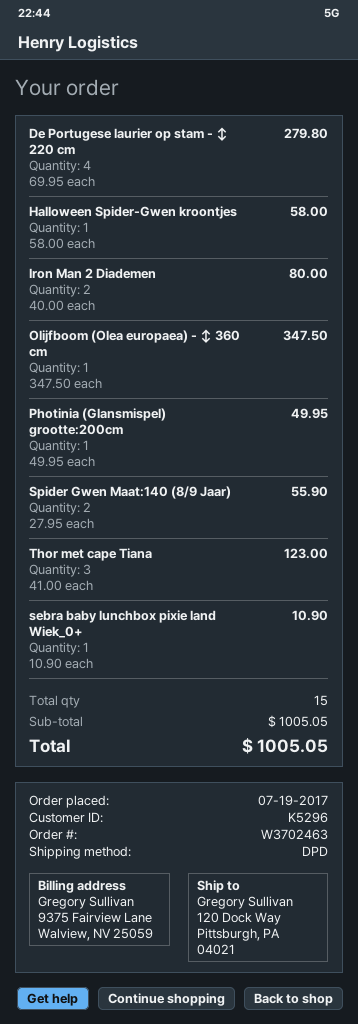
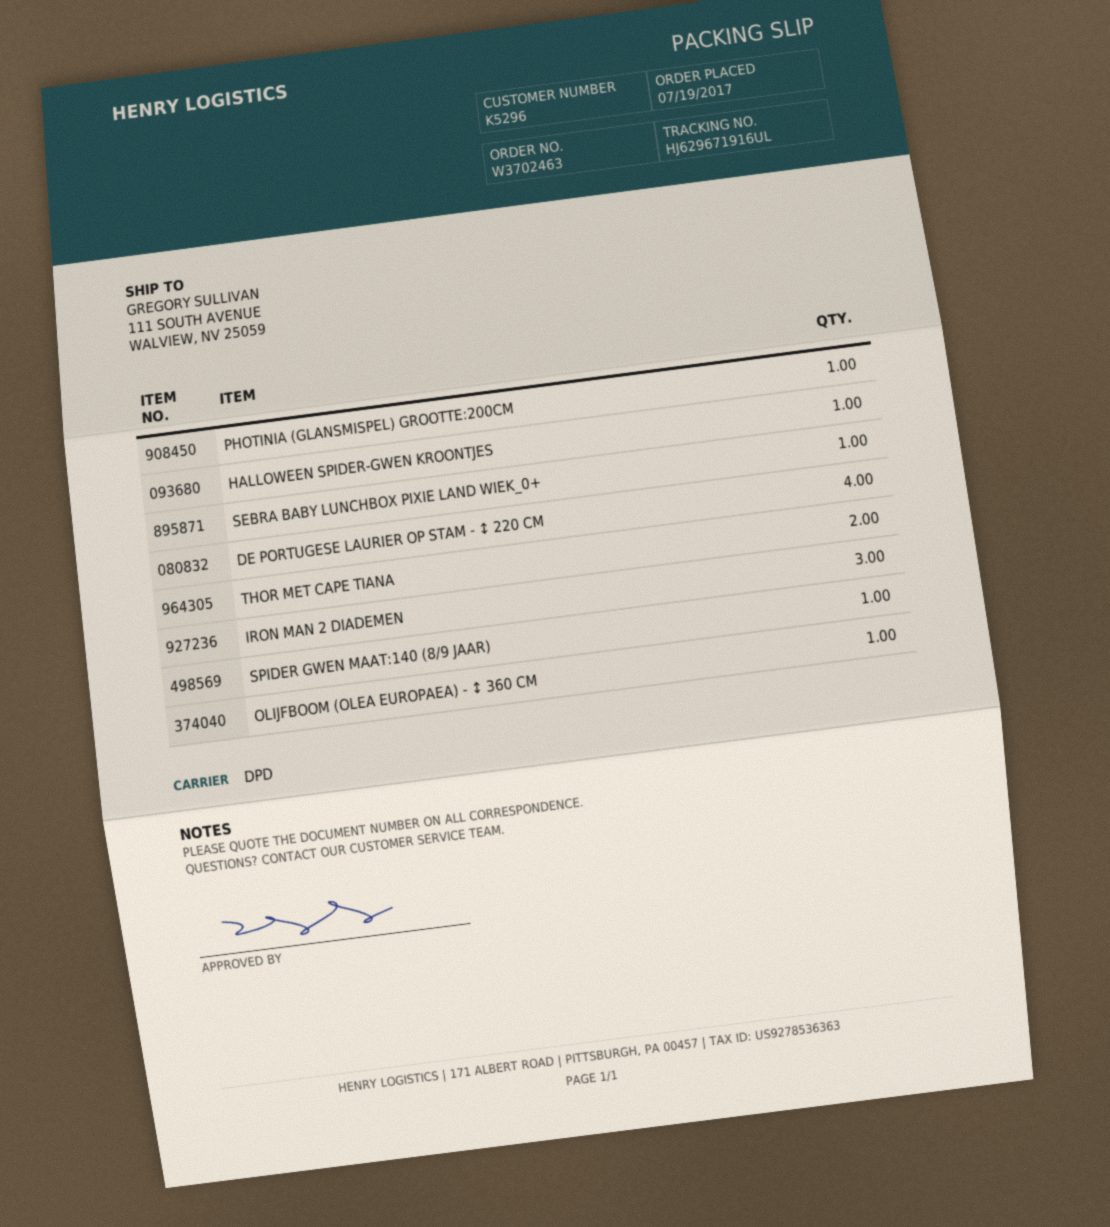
ship to: 120 Dock Way, Pittsburgh, PA 04021 -> 111 SOUTH AVENUE, WALVIEW, NV 25059
Iron Man 2 Diademen: 2 -> 3
Spider Gwen Maat:140 (8/9 Jaar): 2 -> 1
Thor met cape Tiana: 3 -> 2

